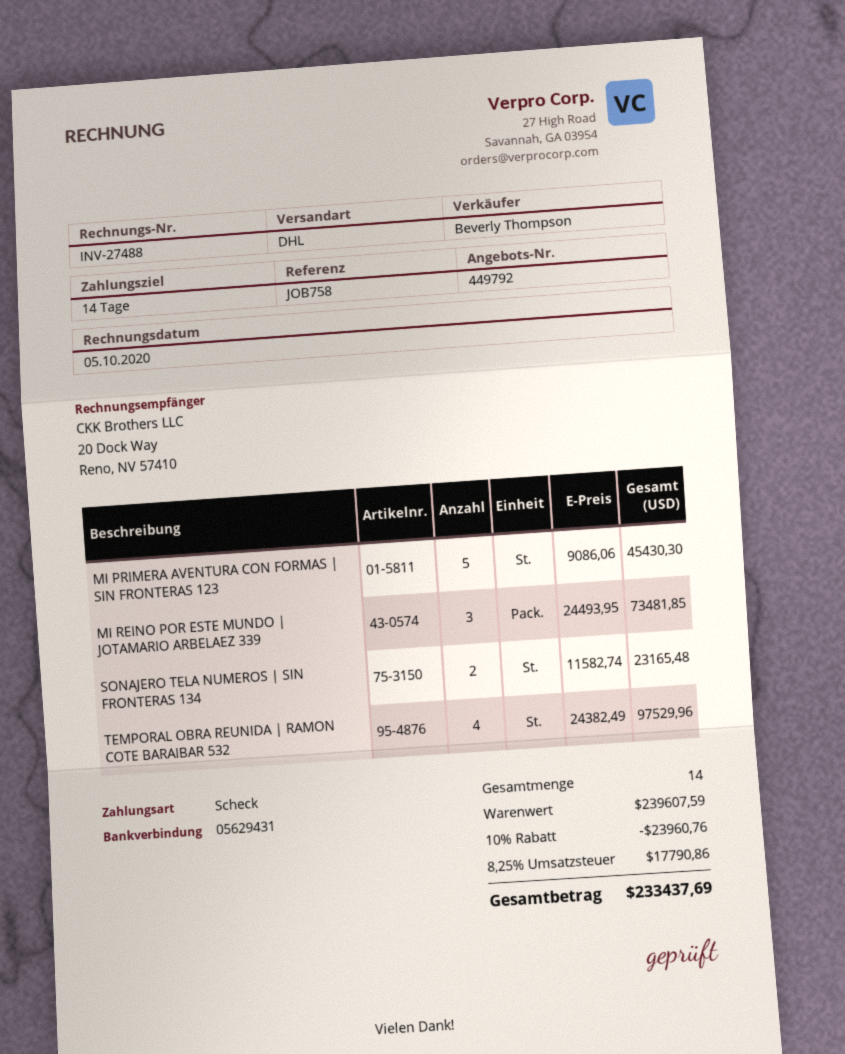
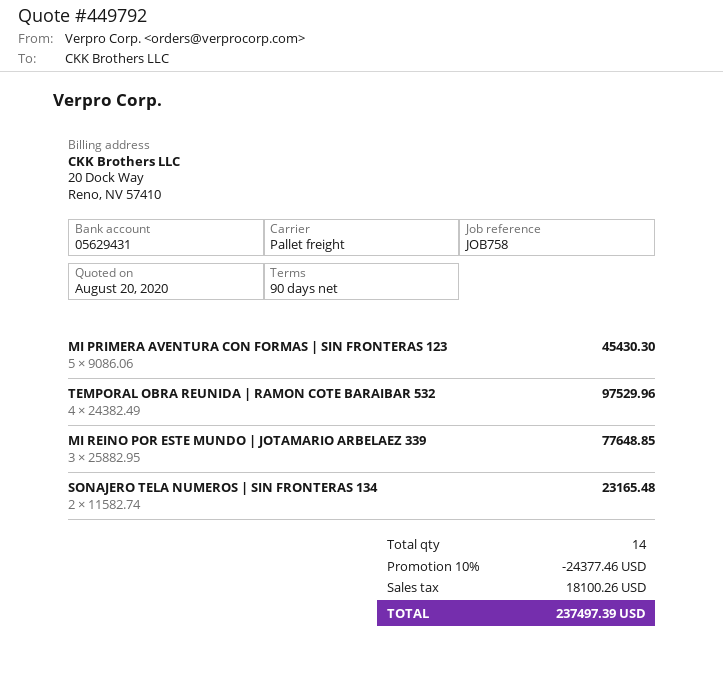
payment terms: 14 days -> 90 days
shipping method: DHL -> pallet freight
MI REINO POR ESTE MUNDO | JOTAMARIO ARBELAEZ 339: 3 x 24493.95 = 73481.85 -> 3 x 25882.95 = 77648.85
discount: 10% = 23960.76 -> 10% = 24377.46
tax: 17790.86 -> 18100.26
total: 233437.69 -> 237497.39

